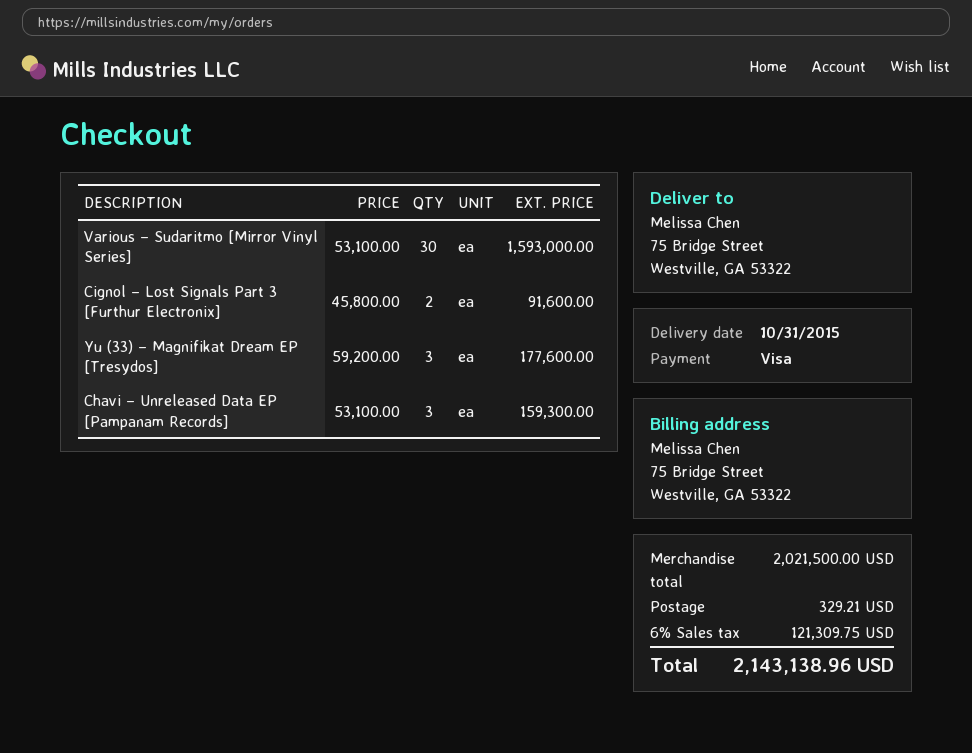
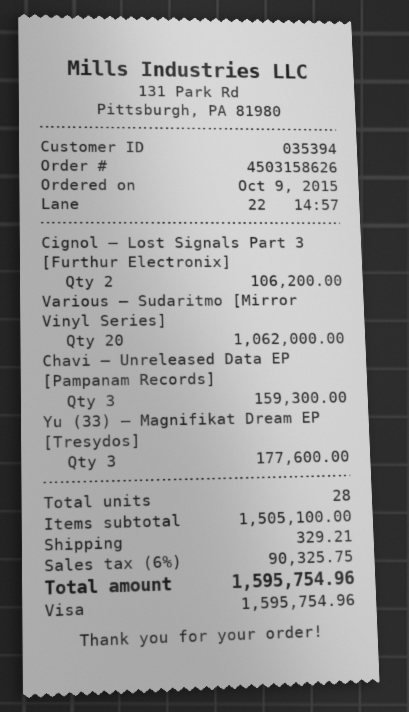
Various – Sudaritmo [Mirror Vinyl Series]: 30 for 1593000.00 -> 20 for 1062000.00
Cignol – Lost Signals Part 3 [Furthur Electronix]: 2 for 91600.00 -> 2 for 106200.00
subtotal: 2021500.00 -> 1505100.00
tax: 6% = 121309.75 -> 6% = 90325.75
total: 2143138.96 -> 1595754.96

